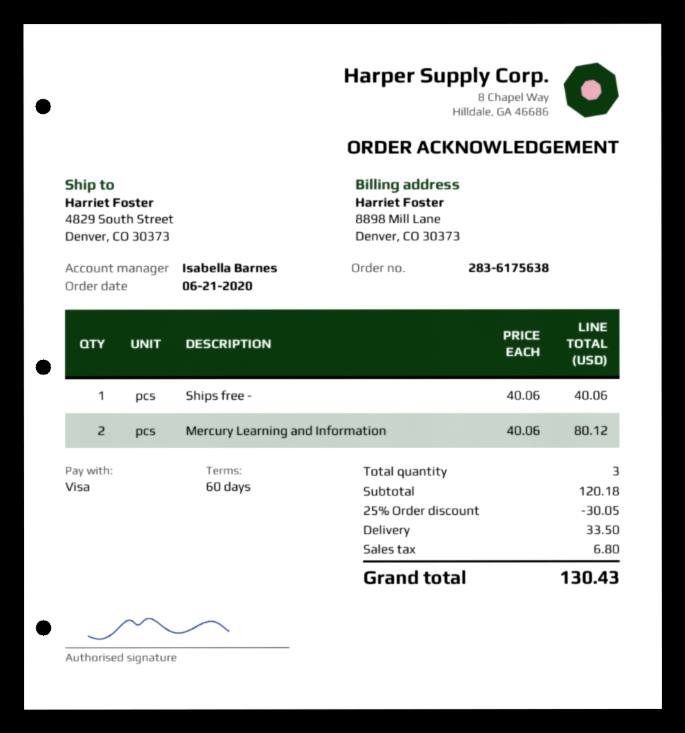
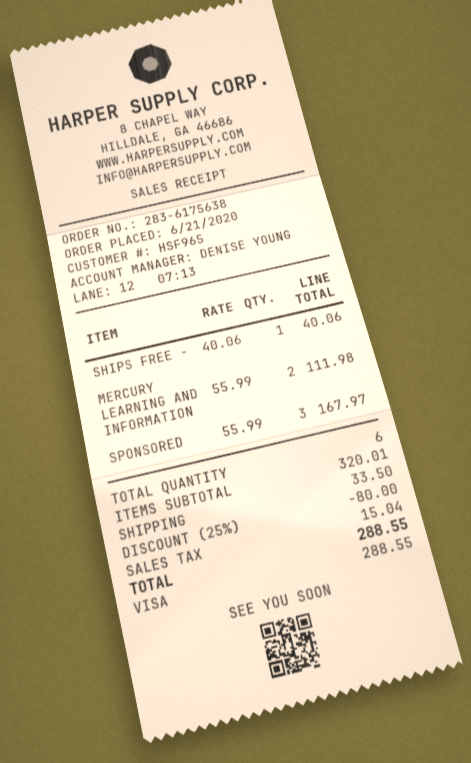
sales rep: Isabella Barnes -> DENISE YOUNG
Mercury Learning and Information: 2 x 40.06 = 80.12 -> 2 x 55.99 = 111.98
SPONSORED: none -> 3 x 55.99 = 167.97
total quantity: 3 -> 6
subtotal: 120.18 -> 320.01
discount: 25% = 30.05 -> 25% = 80.00
tax: 6.80 -> 15.04
total: 130.43 -> 288.55

